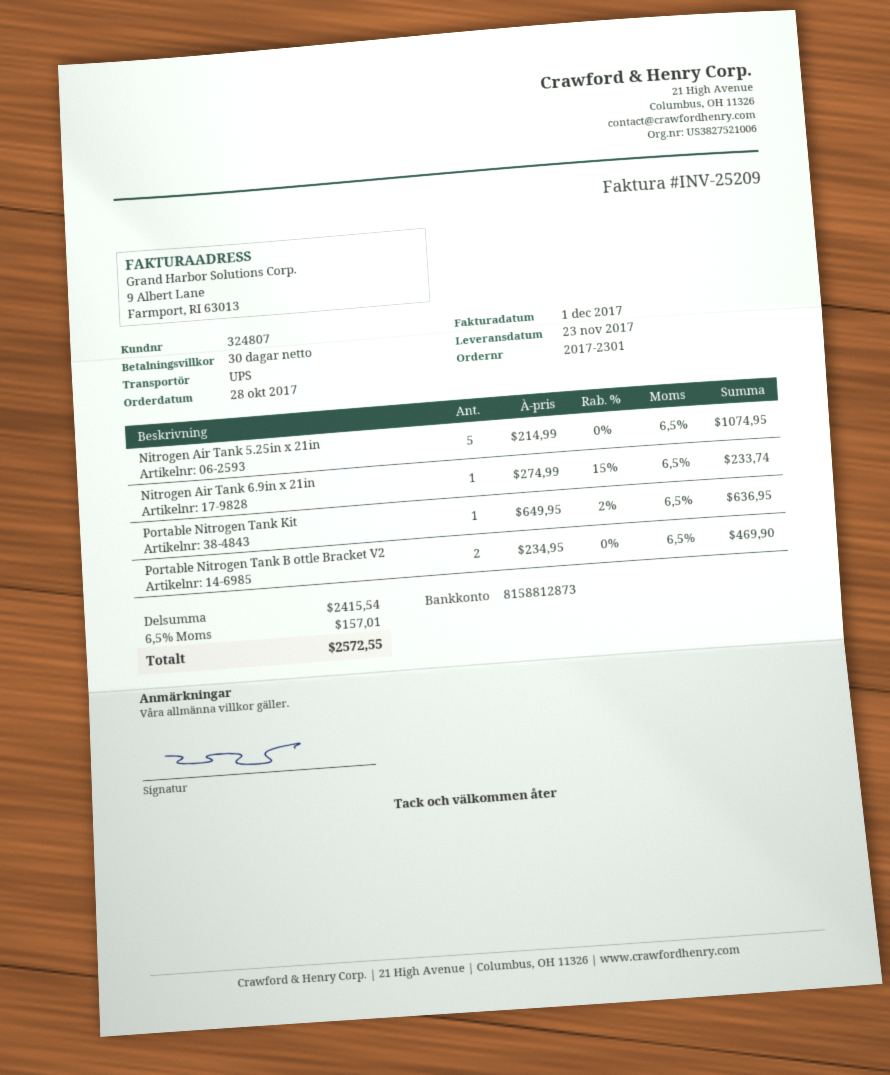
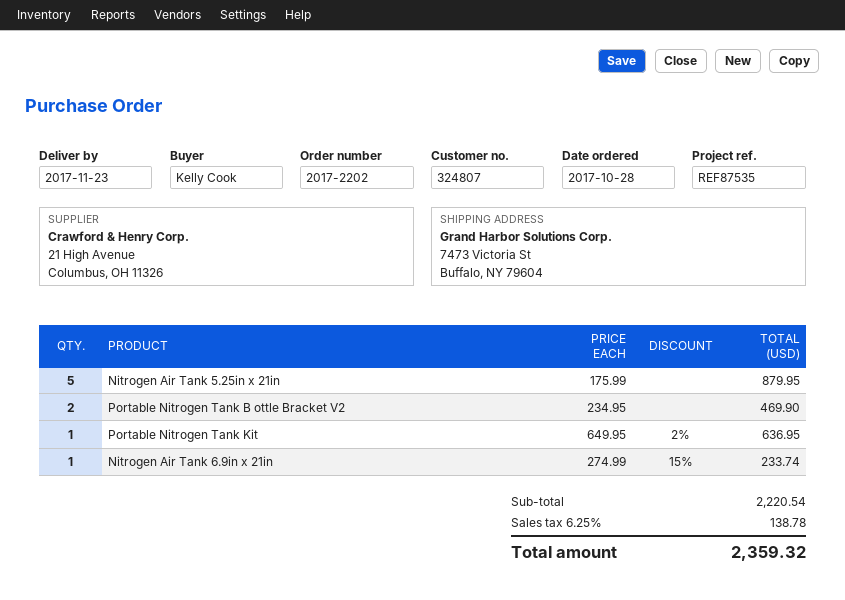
order number: 2017-2301 -> 2017-2202
Nitrogen Air Tank 5.25in x 21in: 5 x 214.99 = 1074.95 -> 5 x 175.99 = 879.95
subtotal: 2415.54 -> 2220.54
tax: 6.5% = 157.01 -> 6.25% = 138.78
total: 2572.55 -> 2359.32

